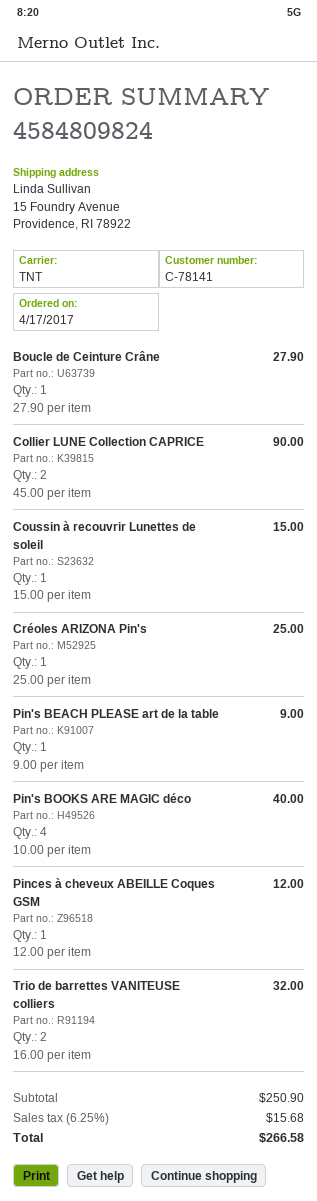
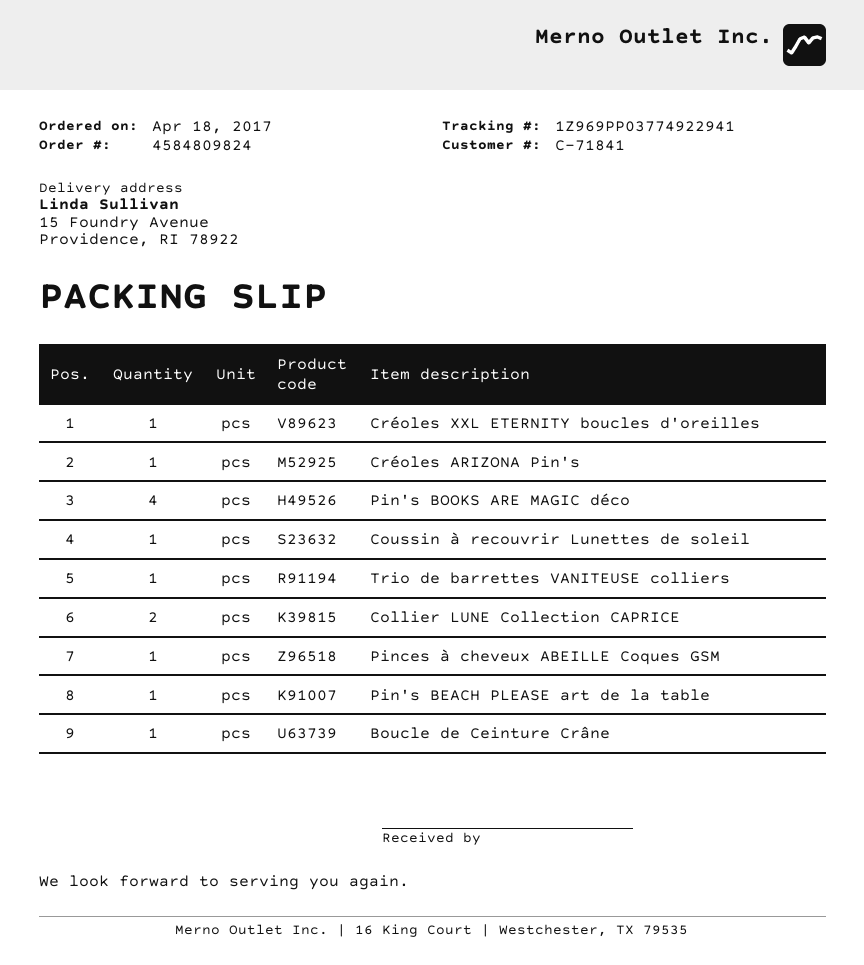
order date: 2017-04-17 -> 2017-04-18
customer number: C-78141 -> C-71841
Trio de barrettes VANITEUSE colliers: 2 -> 1
Créoles XXL ETERNITY boucles d'oreilles: none -> 1

